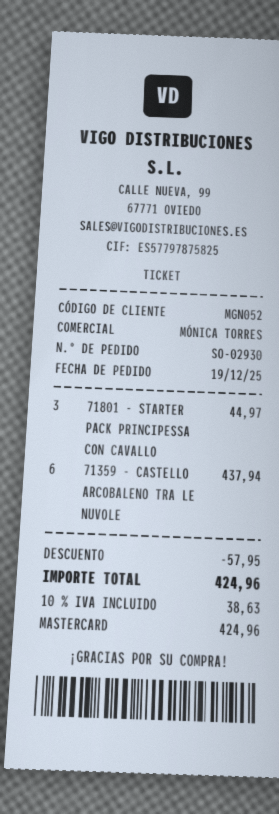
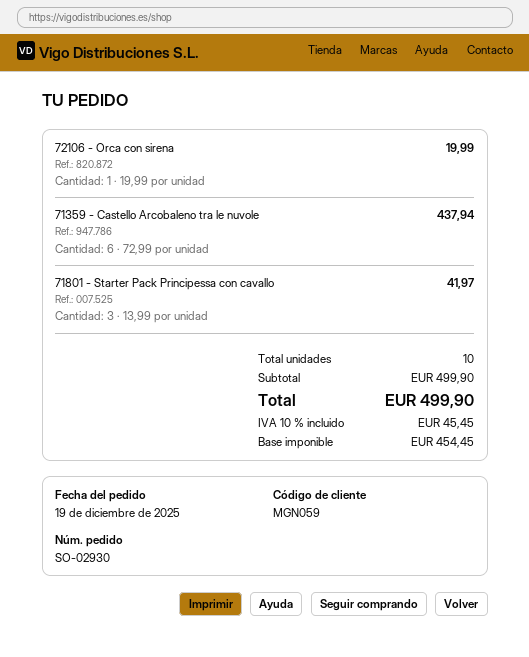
customer number: MGN052 -> MGN059
71801 - STARTER PACK PRINCIPESSA CON CAVALLO: 3 for 44.97 -> 3 for 41.97
72106 - Orca con sirena: none -> 1 for 19.99
discount: 57.95 -> none
tax: 10% = 38.63 -> 10% = 45.45
total: 424.96 -> 499.90

